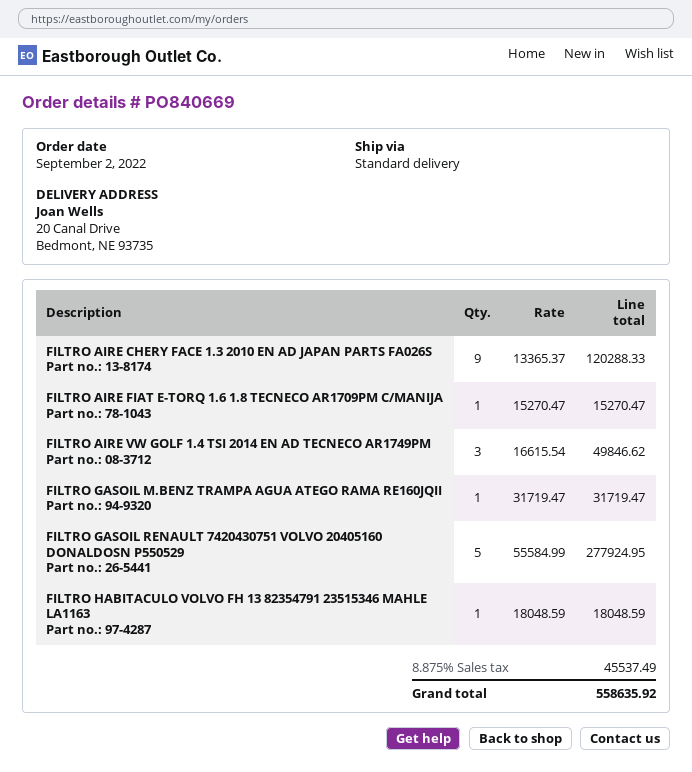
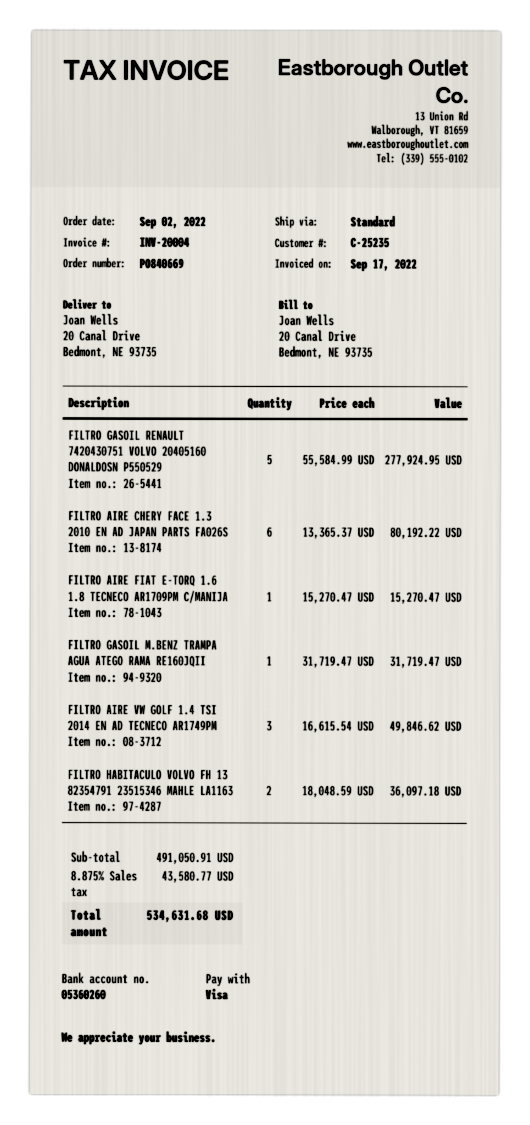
FILTRO AIRE CHERY FACE 1.3 2010 EN AD JAPAN PARTS FA026S: 9 x 13365.37 = 120288.33 -> 6 x 13365.37 = 80192.22
FILTRO HABITACULO VOLVO FH 13 82354791 23515346 MAHLE LA1163: 1 x 18048.59 = 18048.59 -> 2 x 18048.59 = 36097.18
tax: 8.875% = 45537.49 -> 8.875% = 43580.77
total: 558635.92 -> 534631.68

